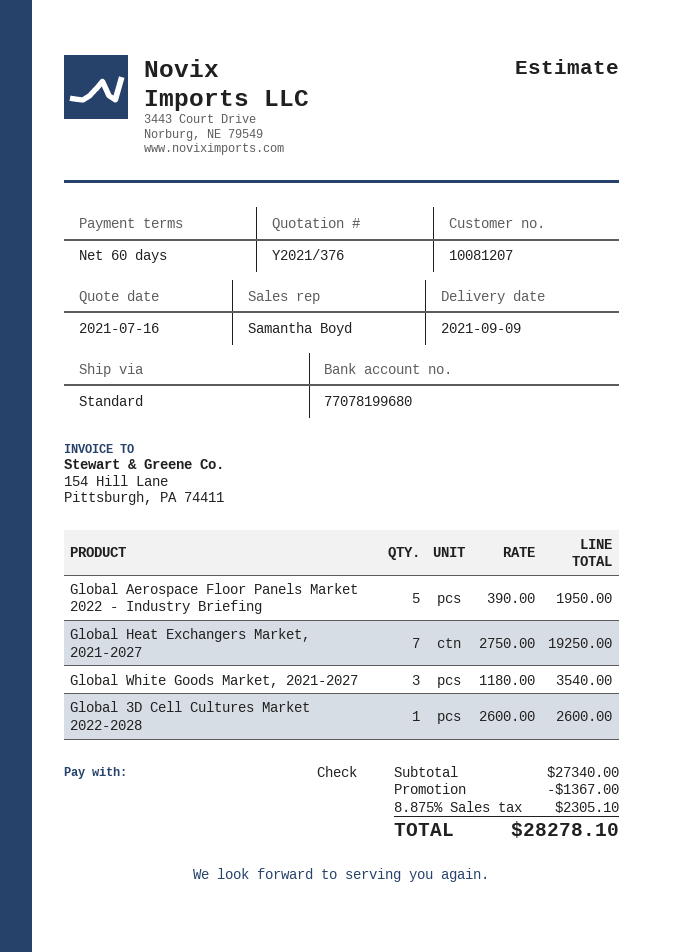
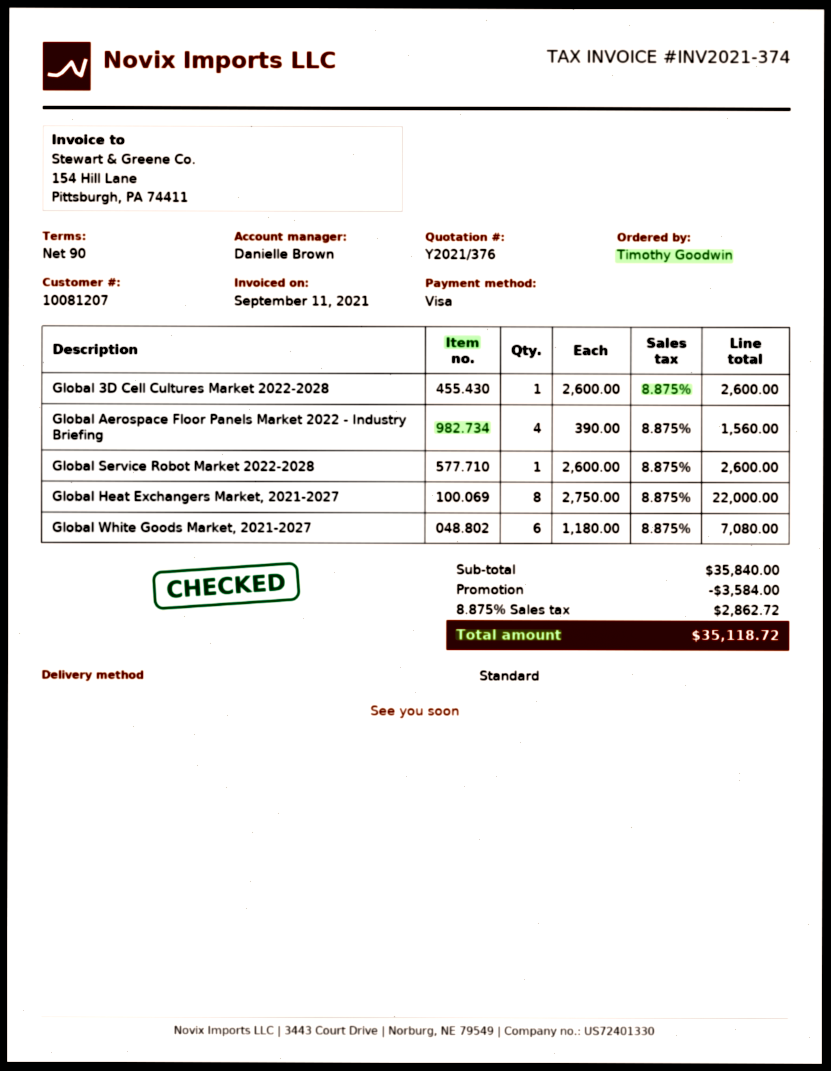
payment terms: 60 days -> 90 days
sales rep: Samantha Boyd -> Danielle Brown
payment method: cheque -> Visa
Global Aerospace Floor Panels Market 2022 - Industry Briefing: 5 x 390.00 = 1950.00 -> 4 x 390.00 = 1560.00
Global Heat Exchangers Market, 2021-2027: 7 x 2750.00 = 19250.00 -> 8 x 2750.00 = 22000.00
Global White Goods Market, 2021-2027: 3 x 1180.00 = 3540.00 -> 6 x 1180.00 = 7080.00
Global Service Robot Market 2022-2028: none -> 1 x 2600.00 = 2600.00
subtotal: 27340.00 -> 35840.00
discount: 1367.00 -> 3584.00
tax: 8.875% = 2305.10 -> 8.875% = 2862.72
total: 28278.10 -> 35118.72

